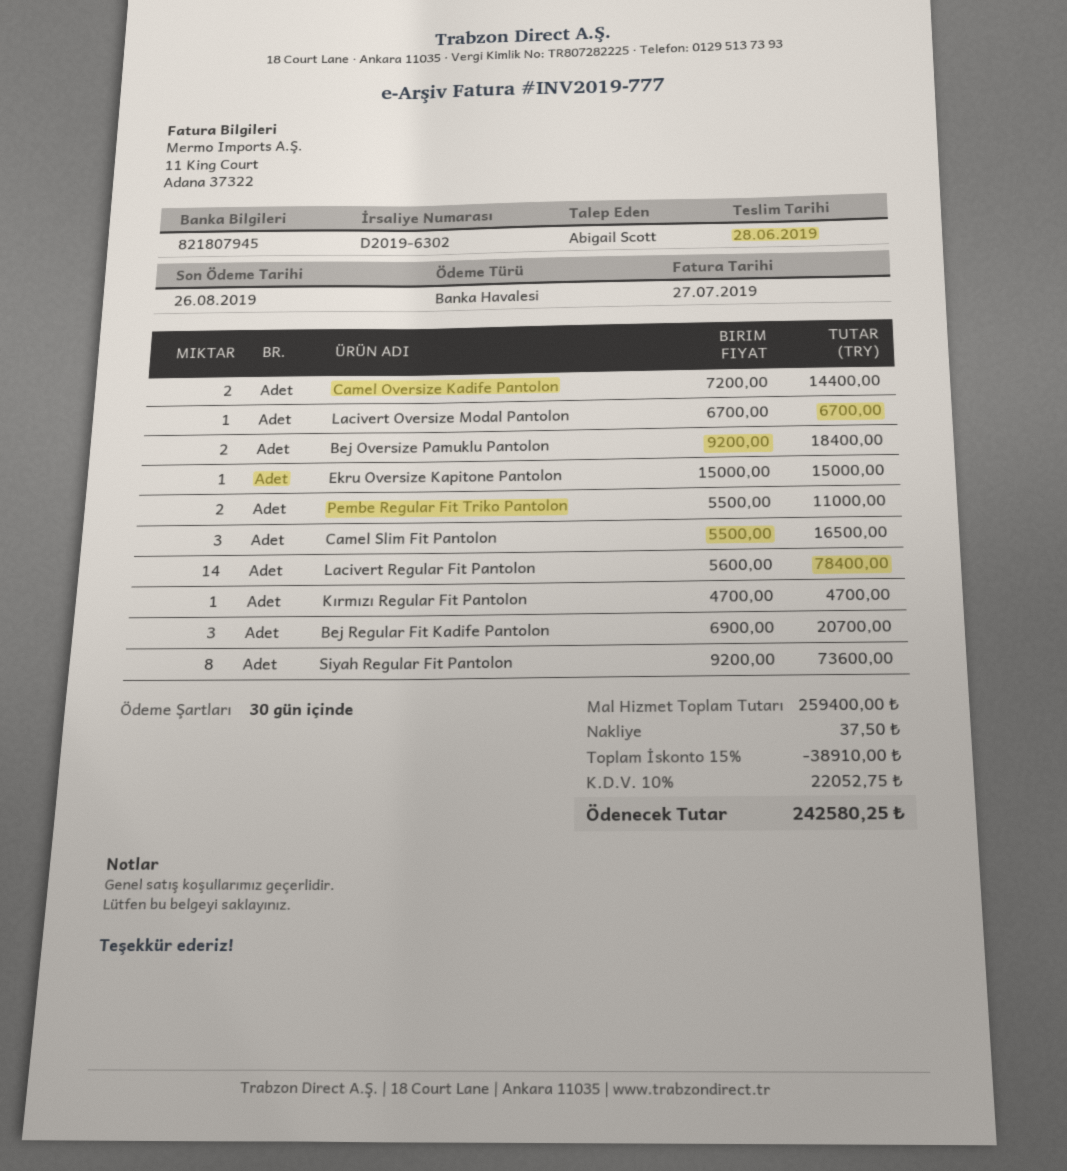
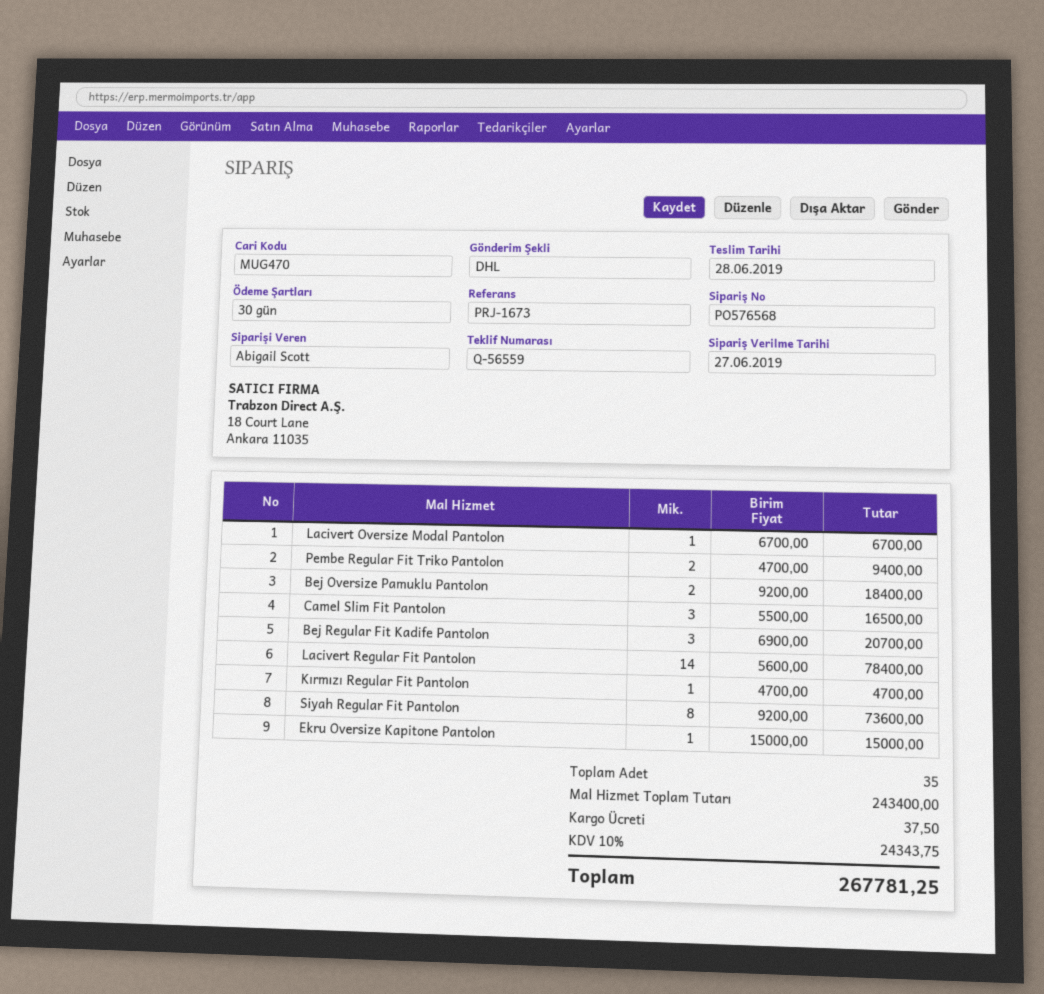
Camel Oversize Kadife Pantolon: 2 x 7200.00 = 14400.00 -> none
Pembe Regular Fit Triko Pantolon: 2 x 5500.00 = 11000.00 -> 2 x 4700.00 = 9400.00
subtotal: 259400.00 -> 243400.00
discount: 15% = 38910.00 -> none
tax: 10% = 22052.75 -> 10% = 24343.75
total: 242580.25 -> 267781.25

